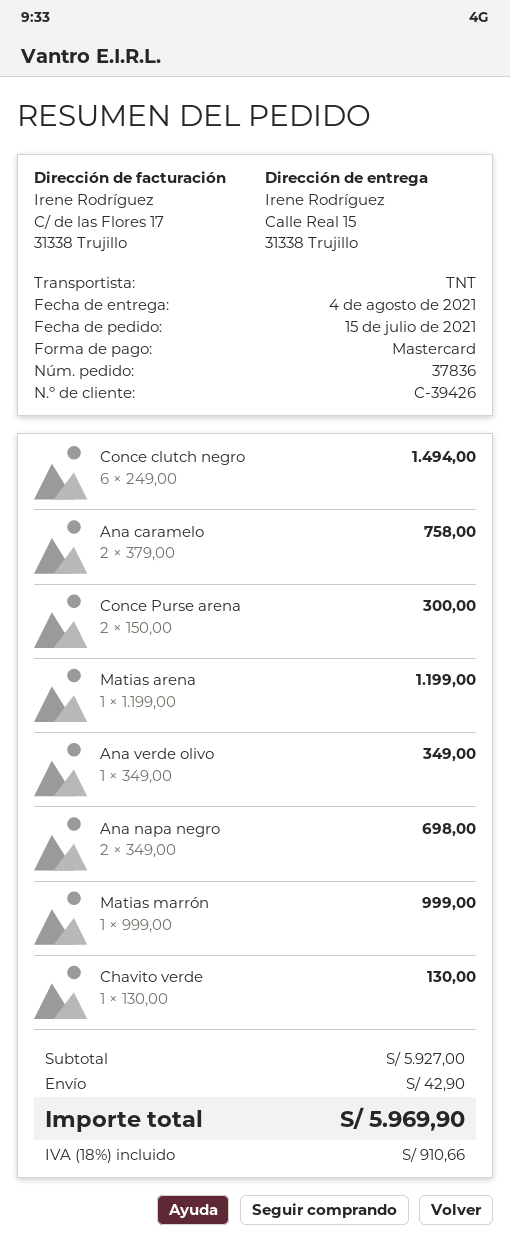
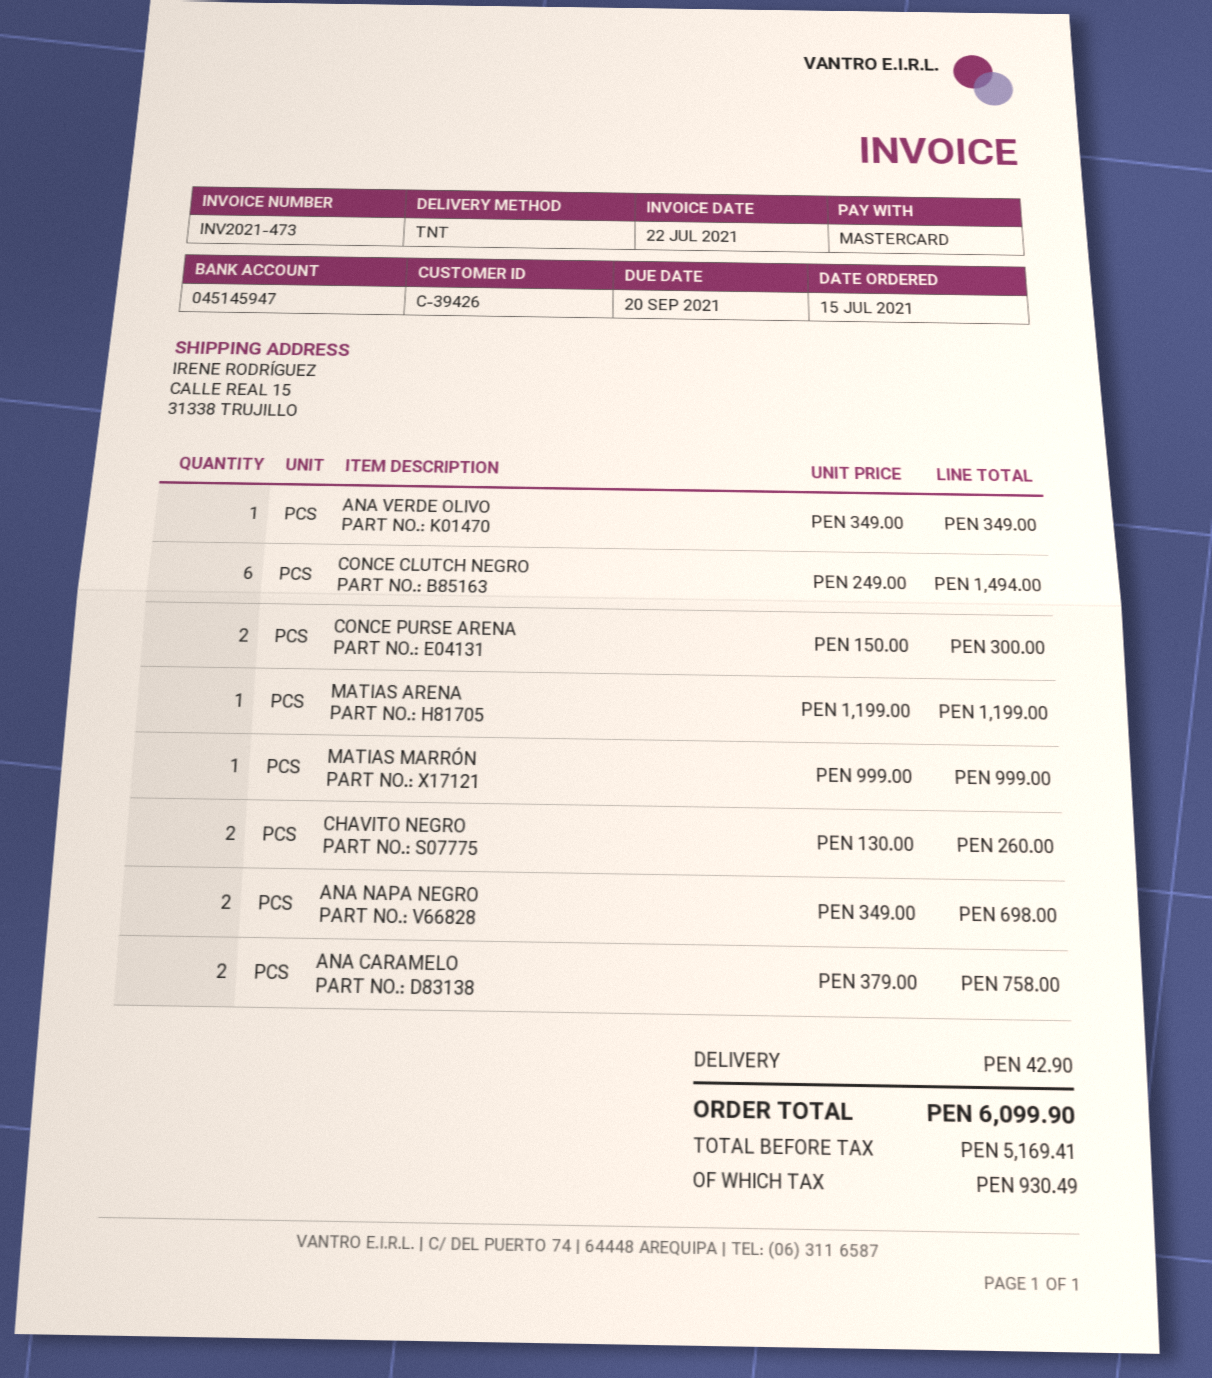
Chavito verde: 1 x 130.00 = 130.00 -> none
CHAVITO NEGRO: none -> 2 x 130.00 = 260.00
tax: 910.66 -> 930.49
total: 5969.90 -> 6099.90

